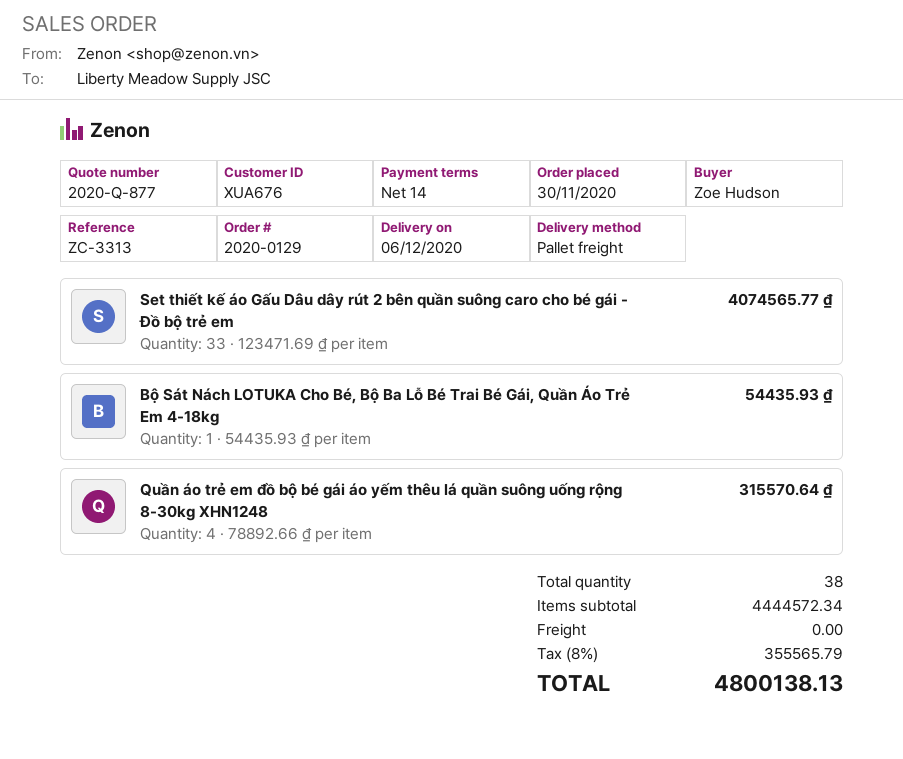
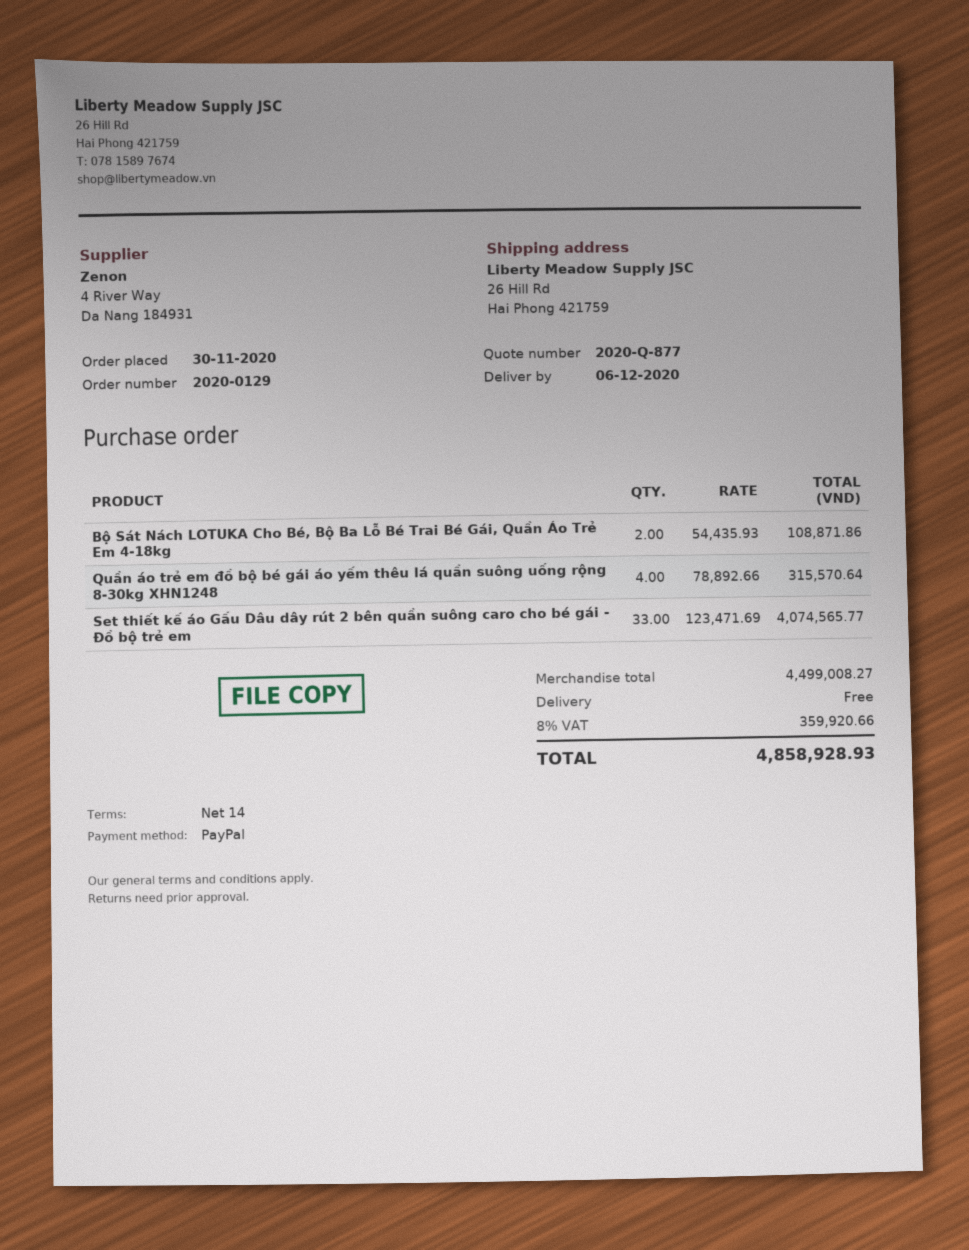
Bộ Sát Nách LOTUKA Cho Bé, Bộ Ba Lỗ Bé Trai Bé Gái, Quần Áo Trẻ Em 4-18kg: 1 x 54435.93 = 54435.93 -> 2 x 54435.93 = 108871.86
subtotal: 4444572.34 -> 4499008.27
tax: 8% = 355565.79 -> 8% = 359920.66
total: 4800138.13 -> 4858928.93

